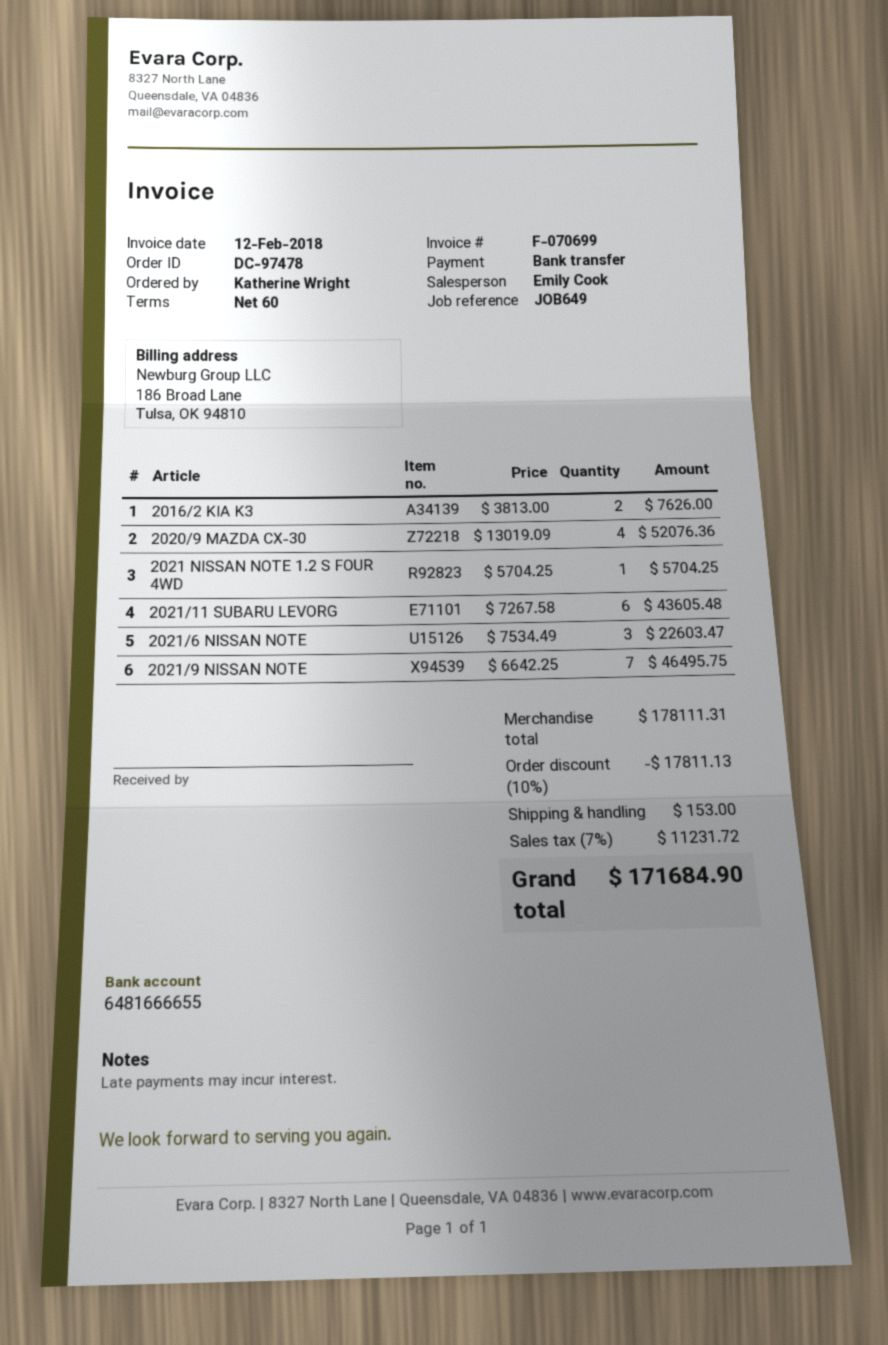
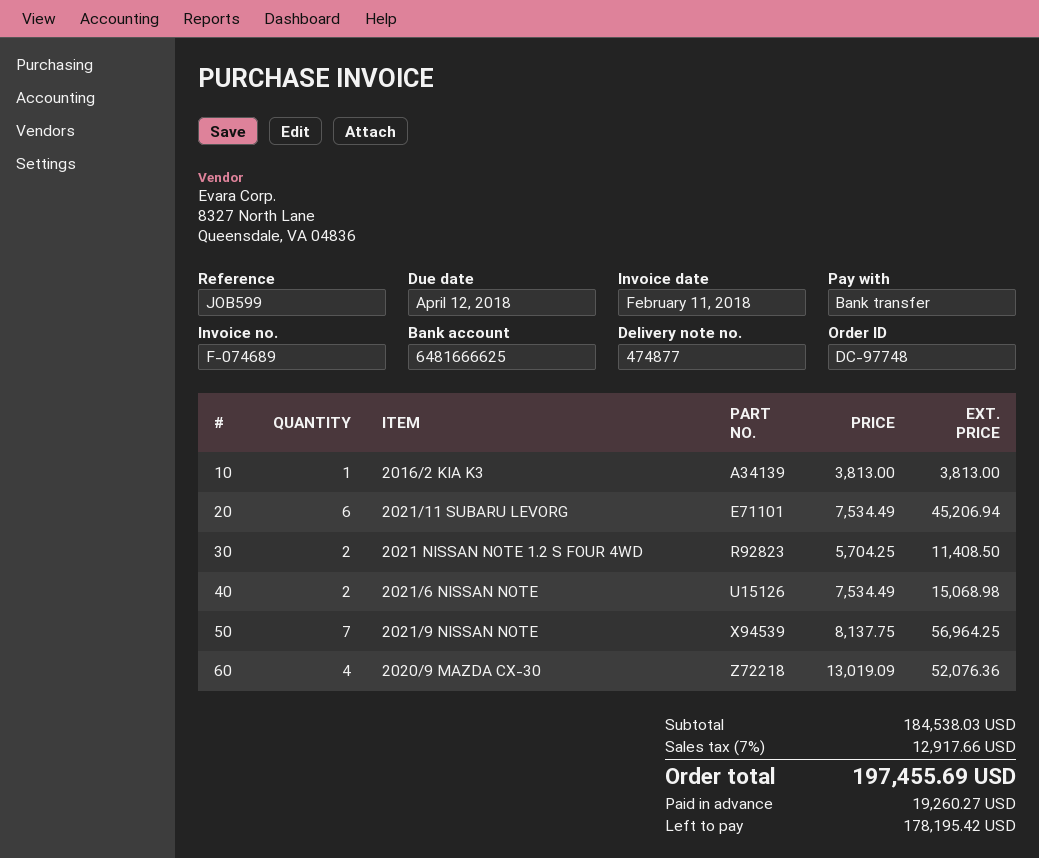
order number: DC-97478 -> DC-97748
invoice number: F-070699 -> F-074689
invoice date: 2018-02-12 -> 2018-02-11
reference: JOB649 -> JOB599
bank account: 6481666655 -> 6481666625
2016/2 KIA K3: 2 x 3813.00 = 7626.00 -> 1 x 3813.00 = 3813.00
2021 NISSAN NOTE 1.2 S FOUR 4WD: 1 x 5704.25 = 5704.25 -> 2 x 5704.25 = 11408.50
2021/11 SUBARU LEVORG: 6 x 7267.58 = 43605.48 -> 6 x 7534.49 = 45206.94
2021/6 NISSAN NOTE: 3 x 7534.49 = 22603.47 -> 2 x 7534.49 = 15068.98
2021/9 NISSAN NOTE: 7 x 6642.25 = 46495.75 -> 7 x 8137.75 = 56964.25
subtotal: 178111.31 -> 184538.03
discount: 10% = 17811.13 -> none
shipping: 153.00 -> none
tax: 7% = 11231.72 -> 7% = 12917.66
total: 171684.90 -> 197455.69

